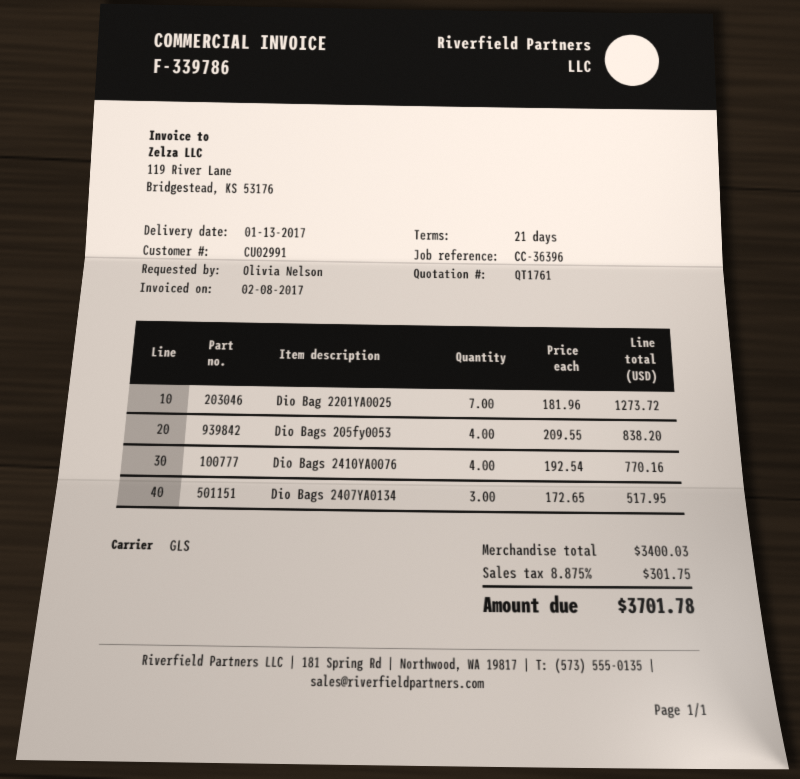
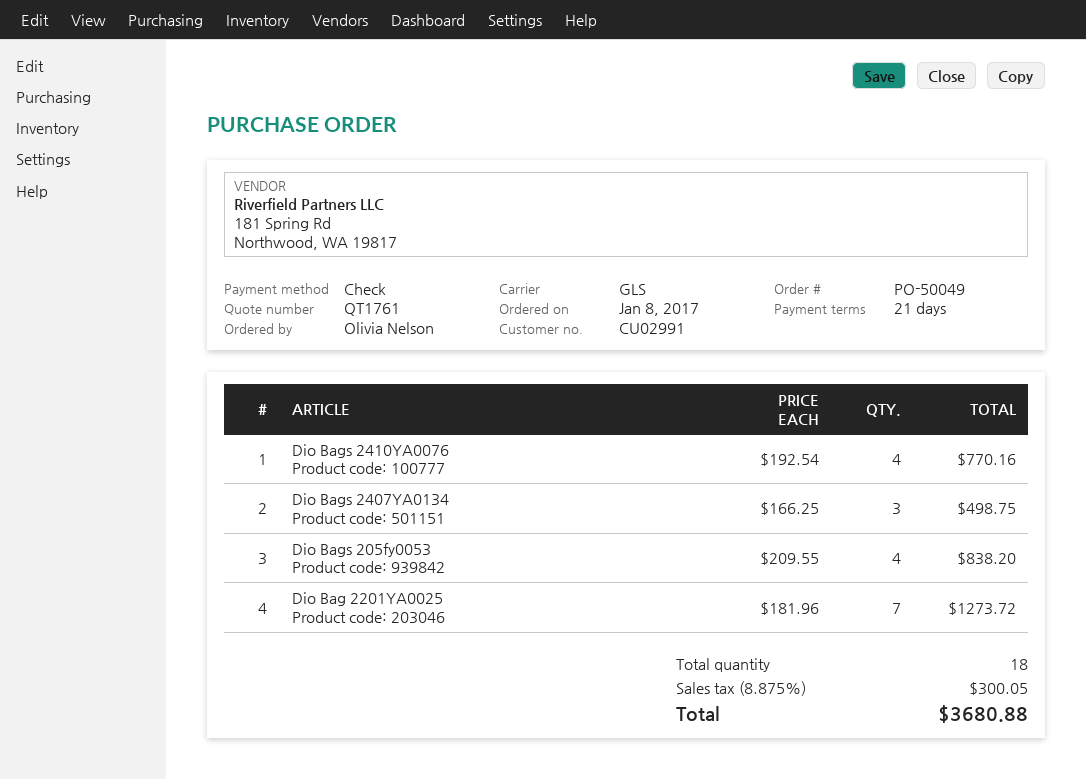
Dio Bags 2407YA0134: 3 x 172.65 = 517.95 -> 3 x 166.25 = 498.75
tax: 8.875% = 301.75 -> 8.875% = 300.05
total: 3701.78 -> 3680.88

